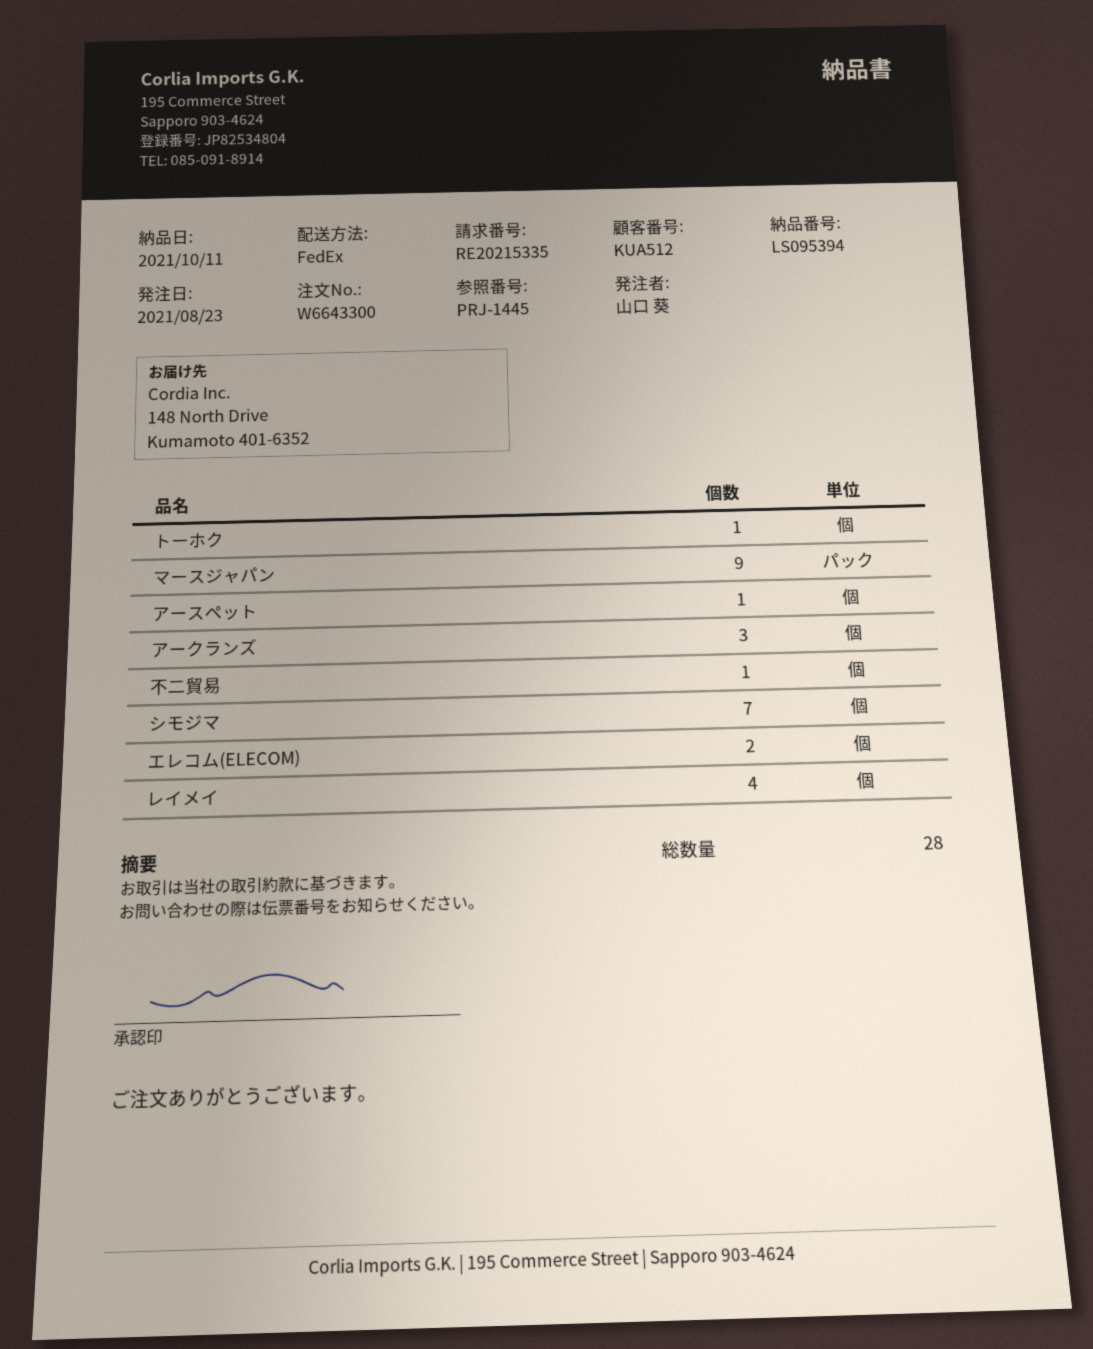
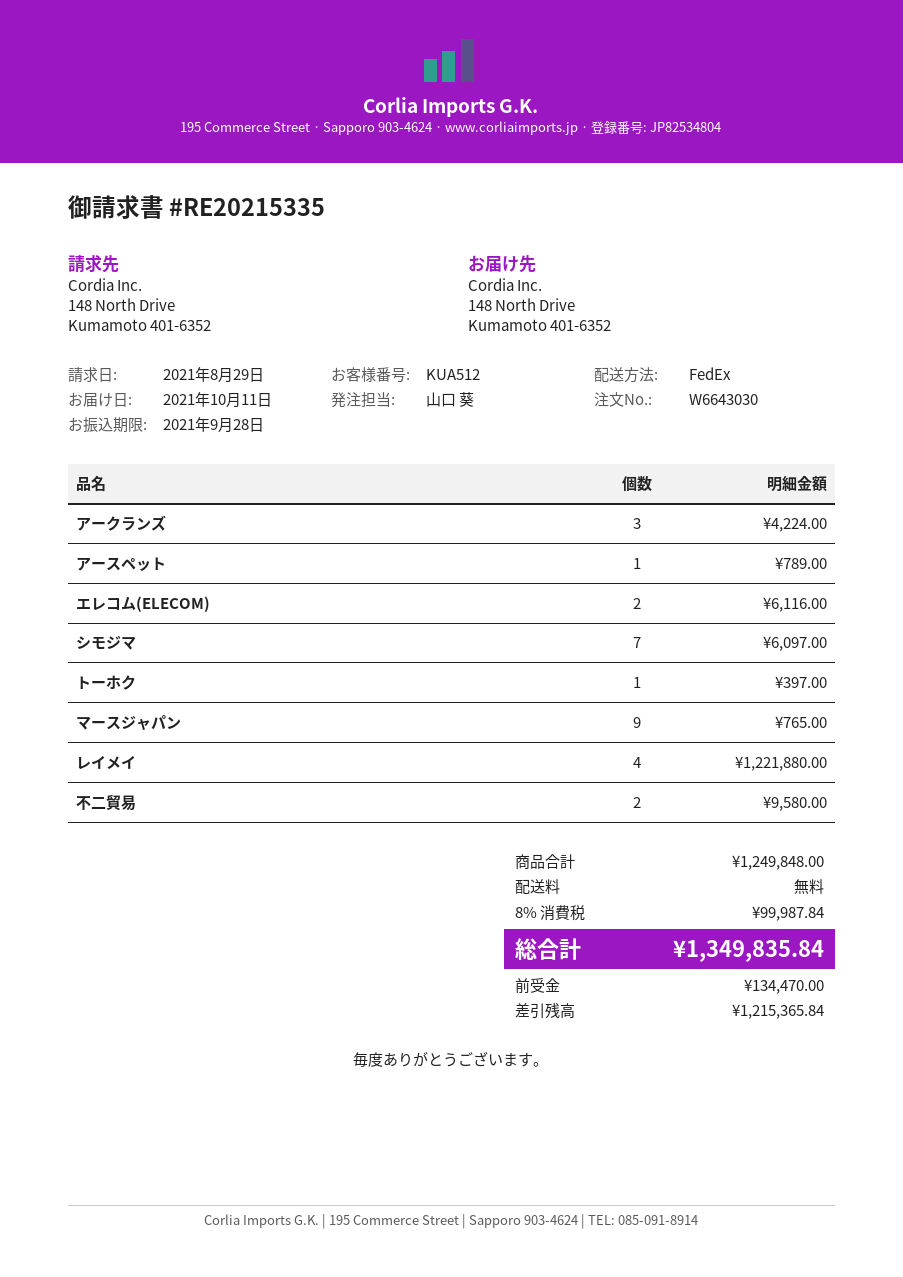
order number: W6643300 -> W6643030
不二貿易: 1 -> 2

